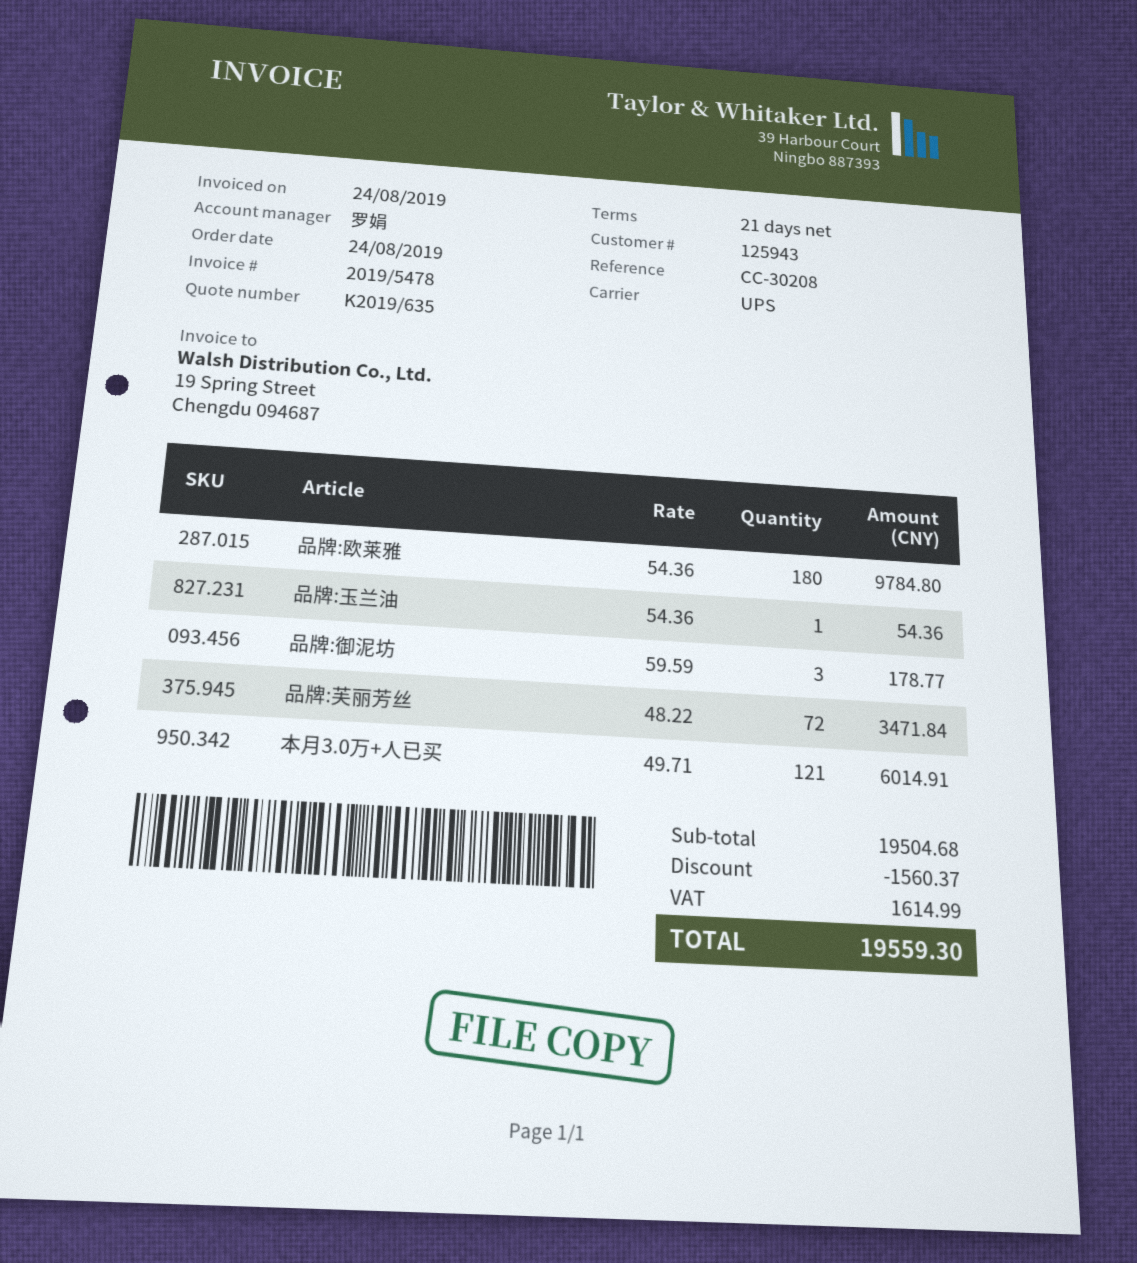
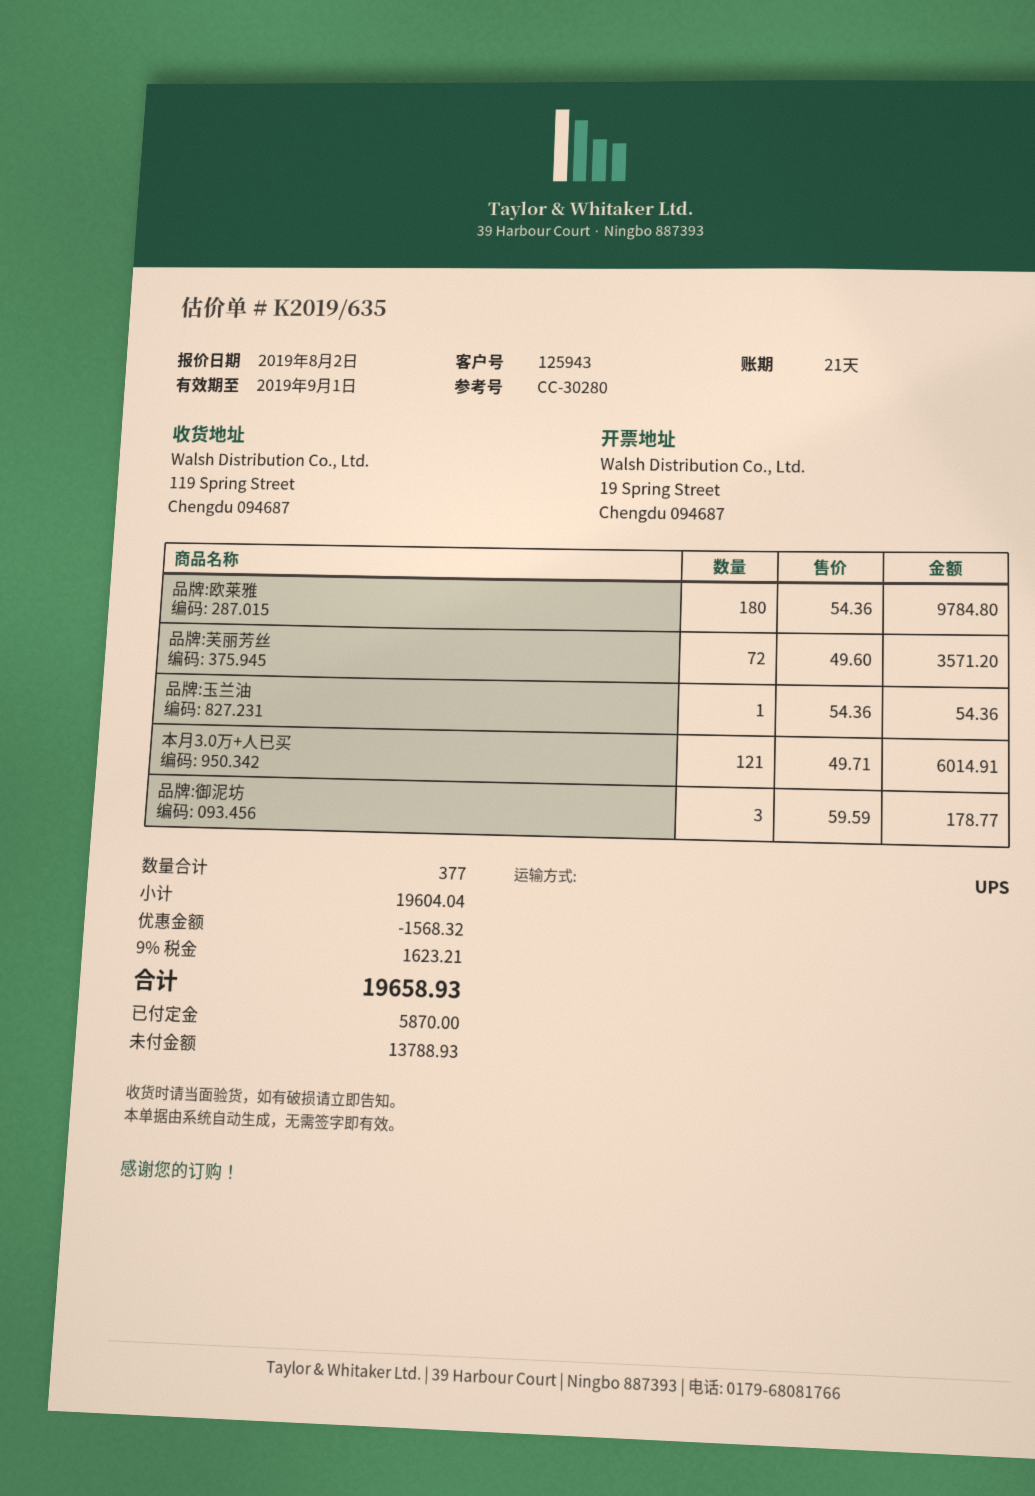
reference: CC-30208 -> CC-30280
品牌:芙丽芳丝: 72 x 48.22 = 3471.84 -> 72 x 49.60 = 3571.20
subtotal: 19504.68 -> 19604.04
discount: 1560.37 -> 1568.32
tax: 1614.99 -> 1623.21
total: 19559.30 -> 19658.93

